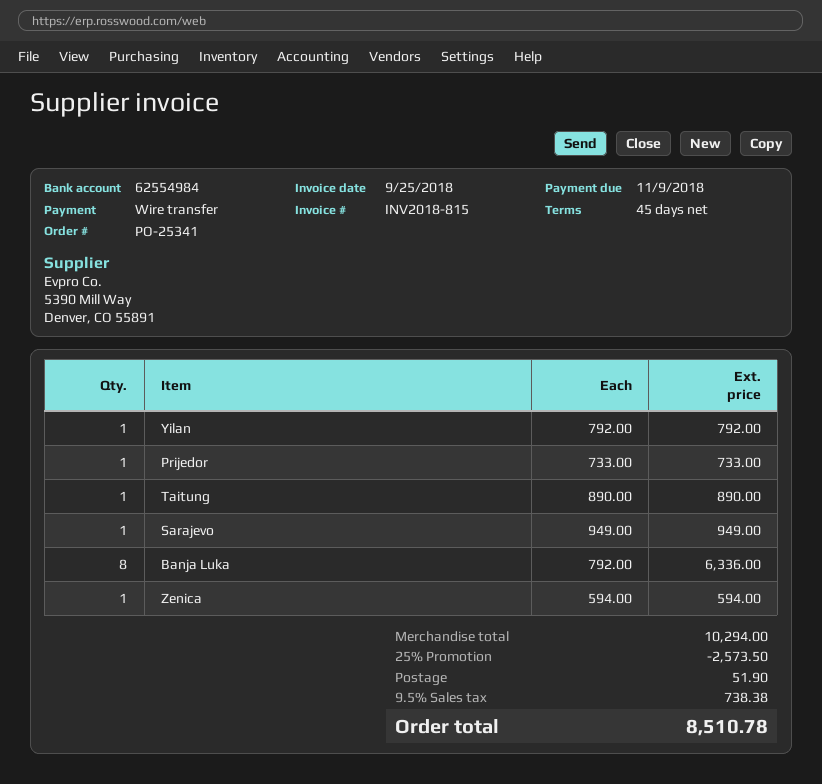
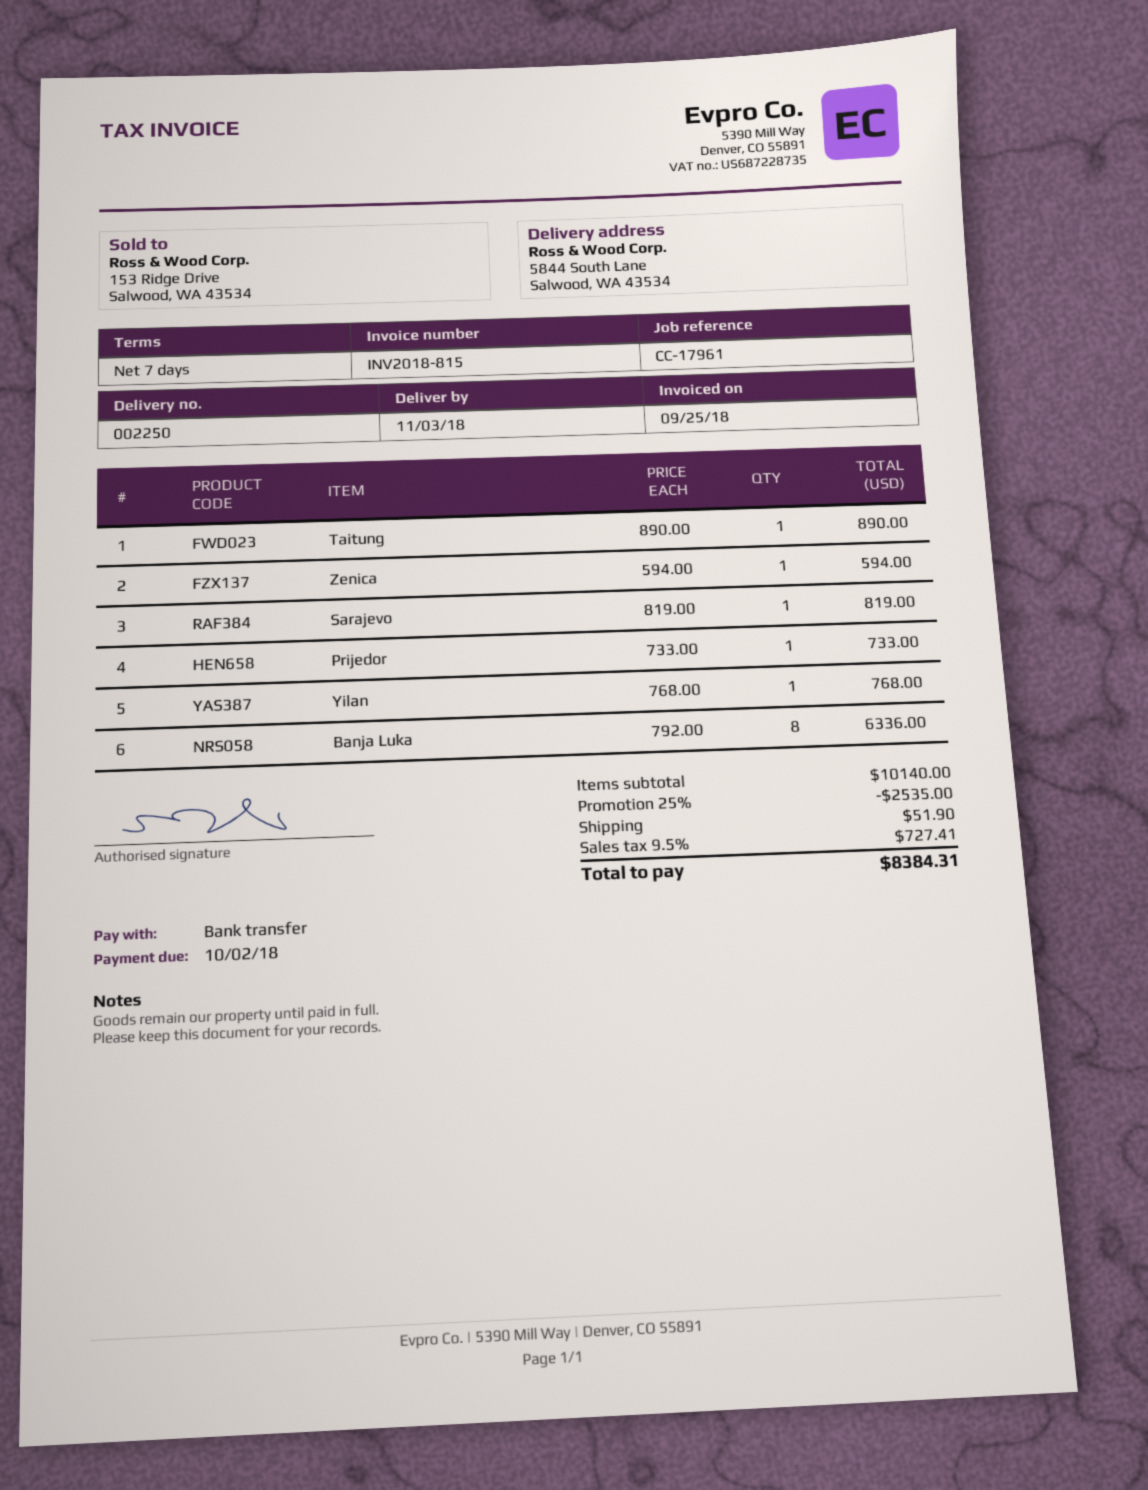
payment terms: 45 days -> 7 days
due date: 2018-11-09 -> 2018-10-02
Yilan: 1 x 792.00 = 792.00 -> 1 x 768.00 = 768.00
Sarajevo: 1 x 949.00 = 949.00 -> 1 x 819.00 = 819.00
subtotal: 10294.00 -> 10140.00
discount: 25% = 2573.50 -> 25% = 2535.00
tax: 9.5% = 738.38 -> 9.5% = 727.41
total: 8510.78 -> 8384.31

